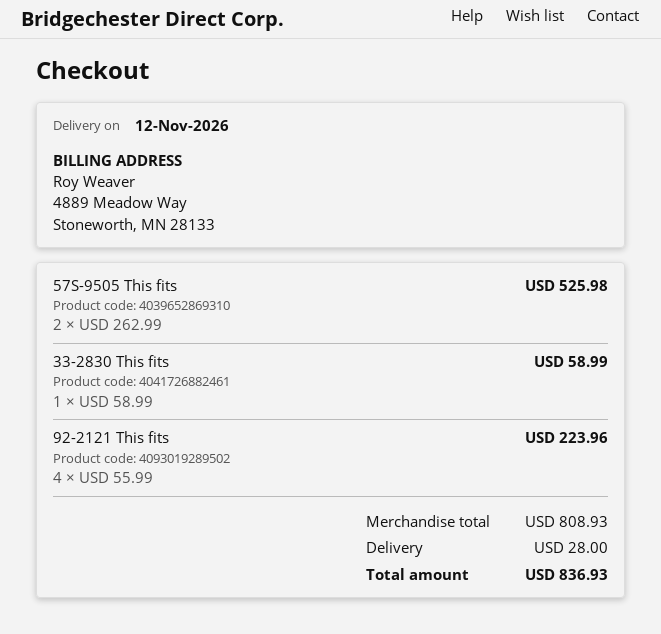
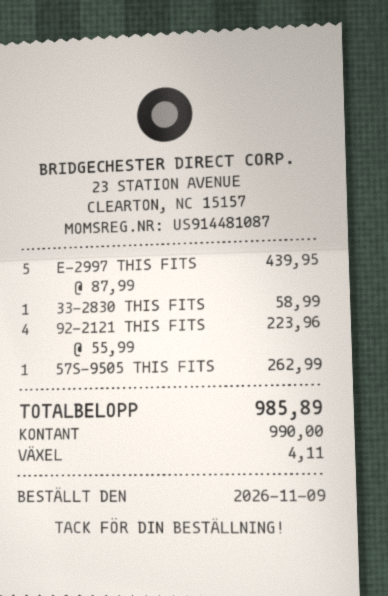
57S-9505 This fits: 2 x 262.99 = 525.98 -> 1 x 262.99 = 262.99
E-2997 THIS FITS: none -> 5 x 87.99 = 439.95
shipping: 28.00 -> none
total: 836.93 -> 985.89

